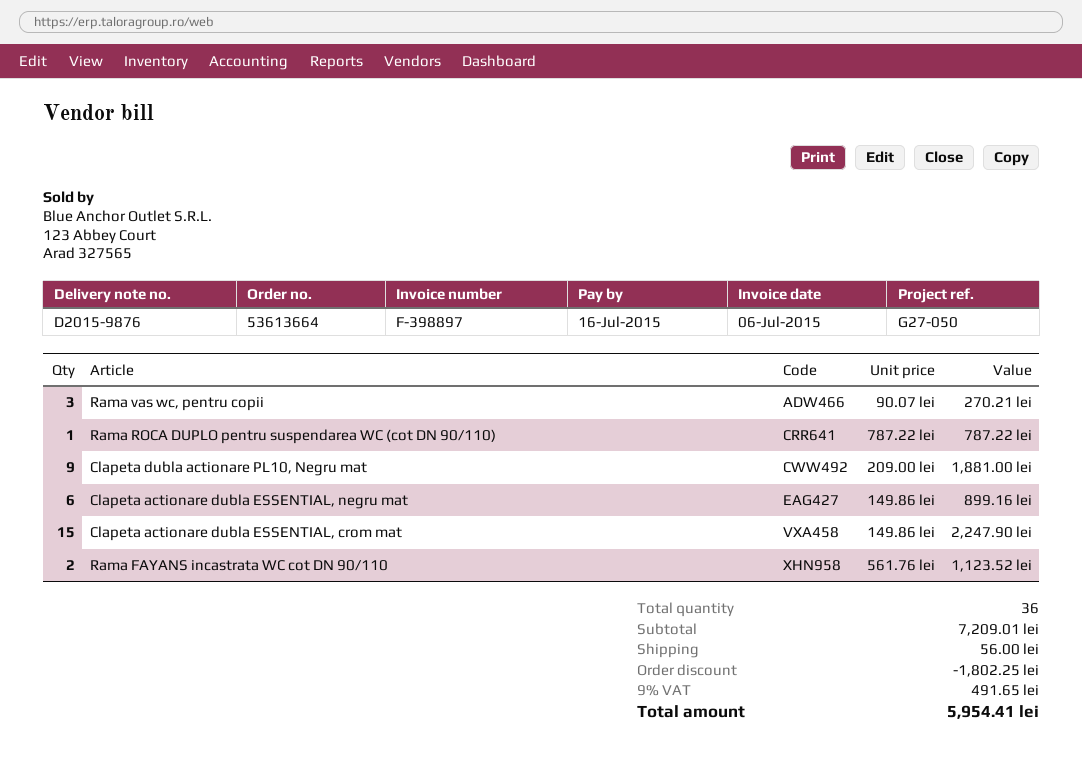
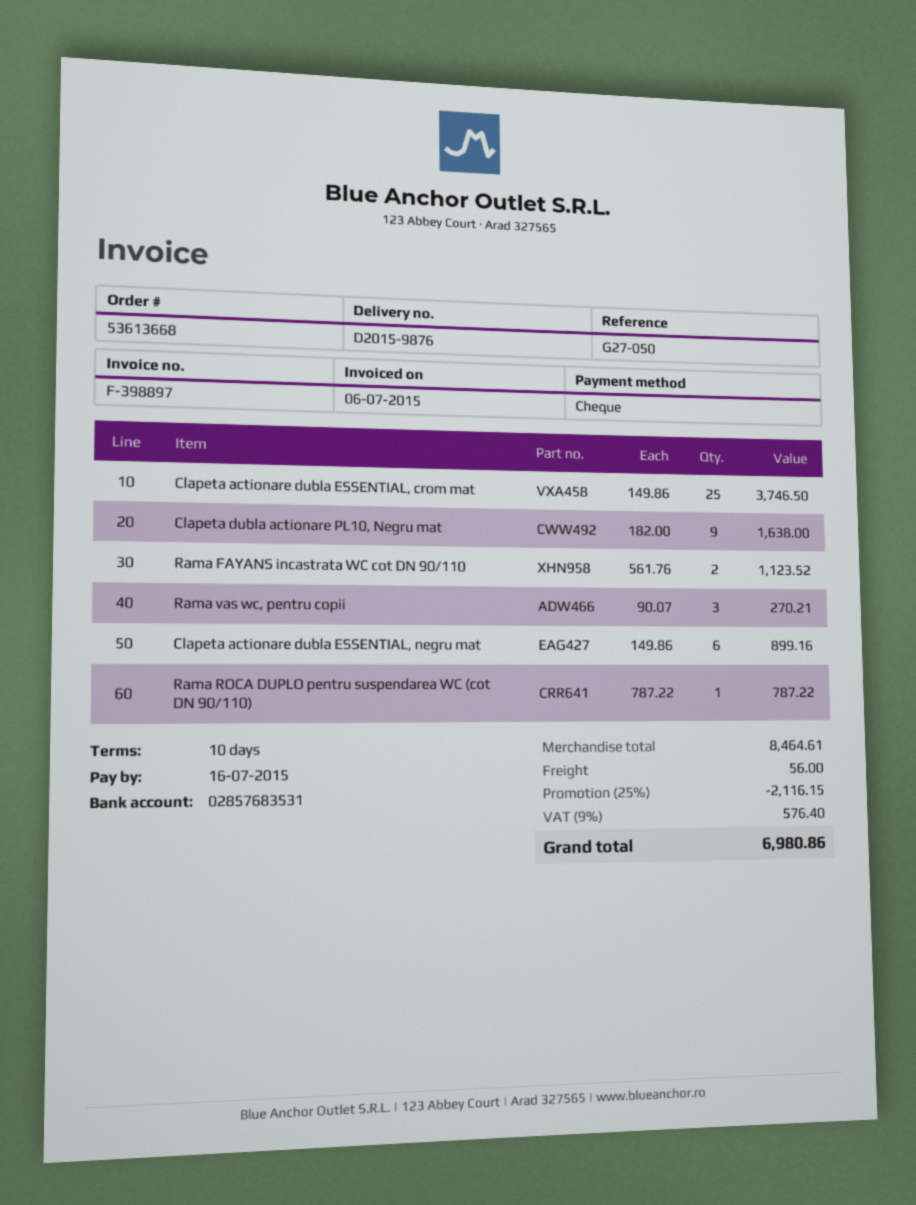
order number: 53613664 -> 53613668
Clapeta dubla actionare PL10, Negru mat: 9 x 209.00 = 1881.00 -> 9 x 182.00 = 1638.00
Clapeta actionare dubla ESSENTIAL, crom mat: 15 x 149.86 = 2247.90 -> 25 x 149.86 = 3746.50
subtotal: 7209.01 -> 8464.61
discount: 1802.25 -> 2116.15
tax: 9% = 491.65 -> 9% = 576.40
total: 5954.41 -> 6980.86

